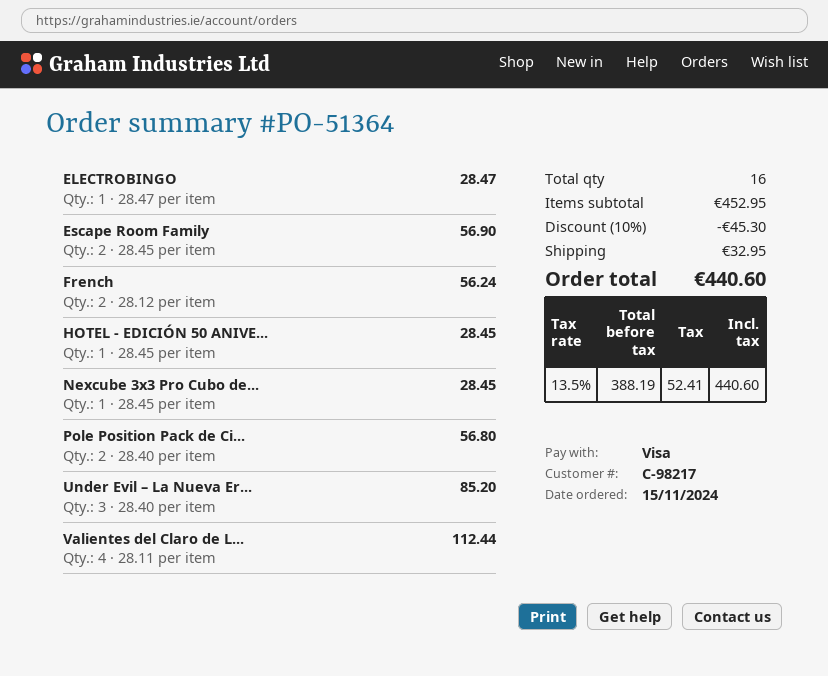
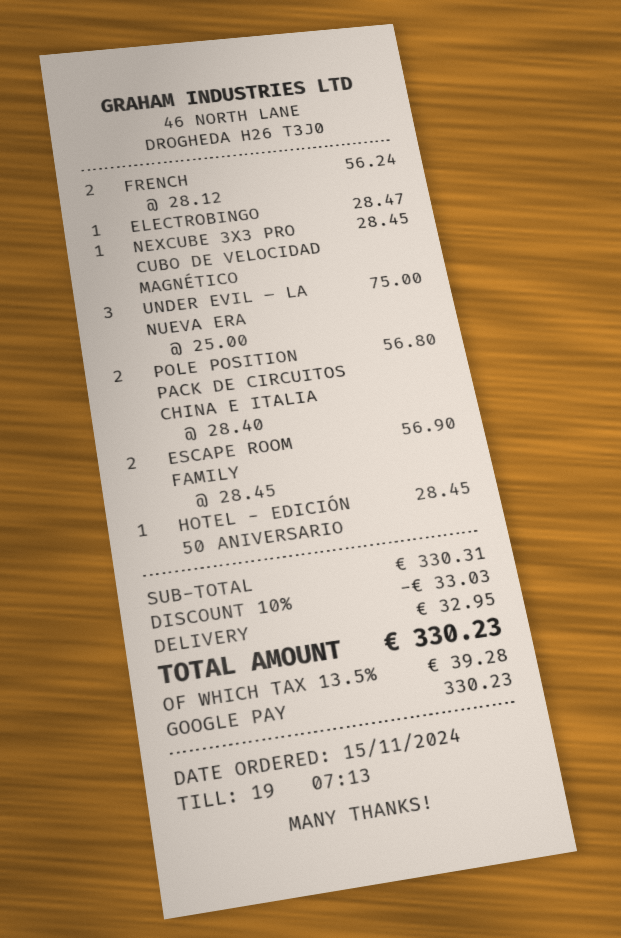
payment method: Visa -> Google Pay
Under Evil – La Nueva Er...: 3 x 28.40 = 85.20 -> 3 x 25.00 = 75.00
Valientes del Claro de L...: 4 x 28.11 = 112.44 -> none
subtotal: 452.95 -> 330.31
discount: 10% = 45.30 -> 10% = 33.03
tax: 13.5% = 52.41 -> 13.5% = 39.28
total: 440.60 -> 330.23

